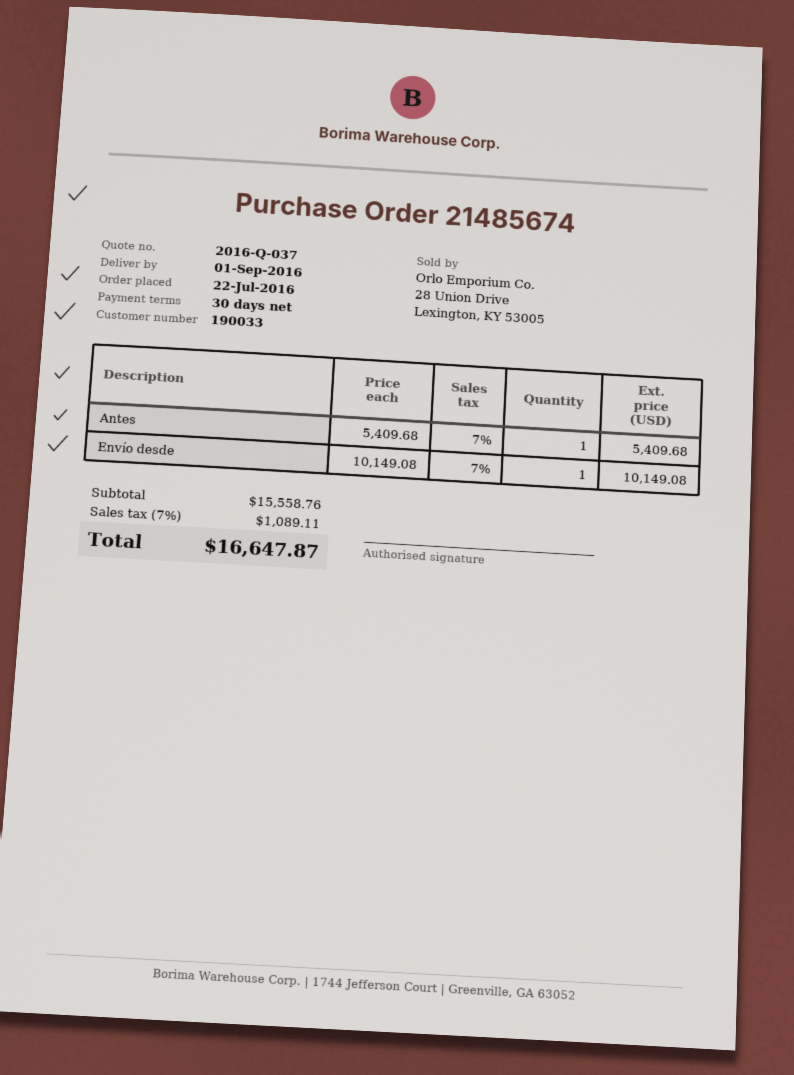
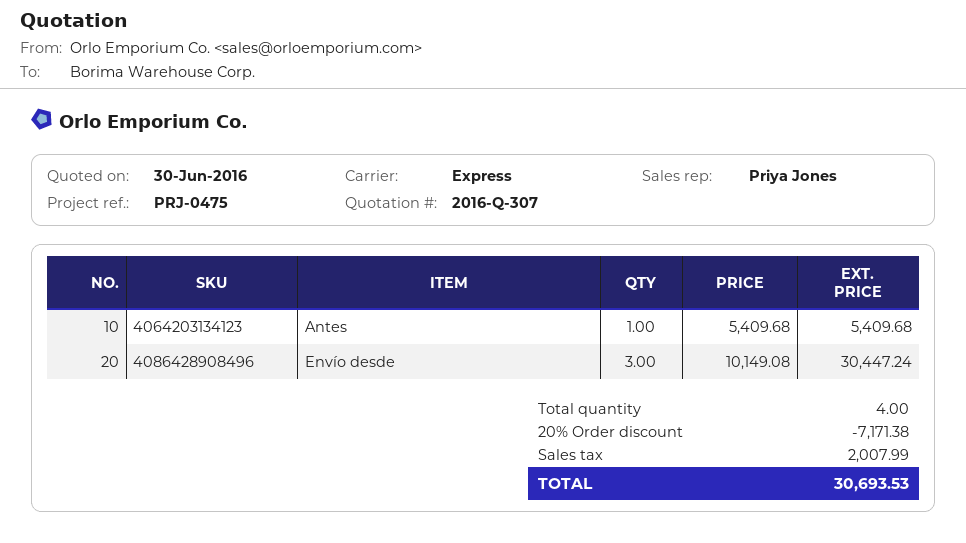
quote number: 2016-Q-037 -> 2016-Q-307
Envío desde: 1 x 10149.08 = 10149.08 -> 3 x 10149.08 = 30447.24
discount: none -> 20% = 7171.38
tax: 1089.11 -> 2007.99
total: 16647.87 -> 30693.53

